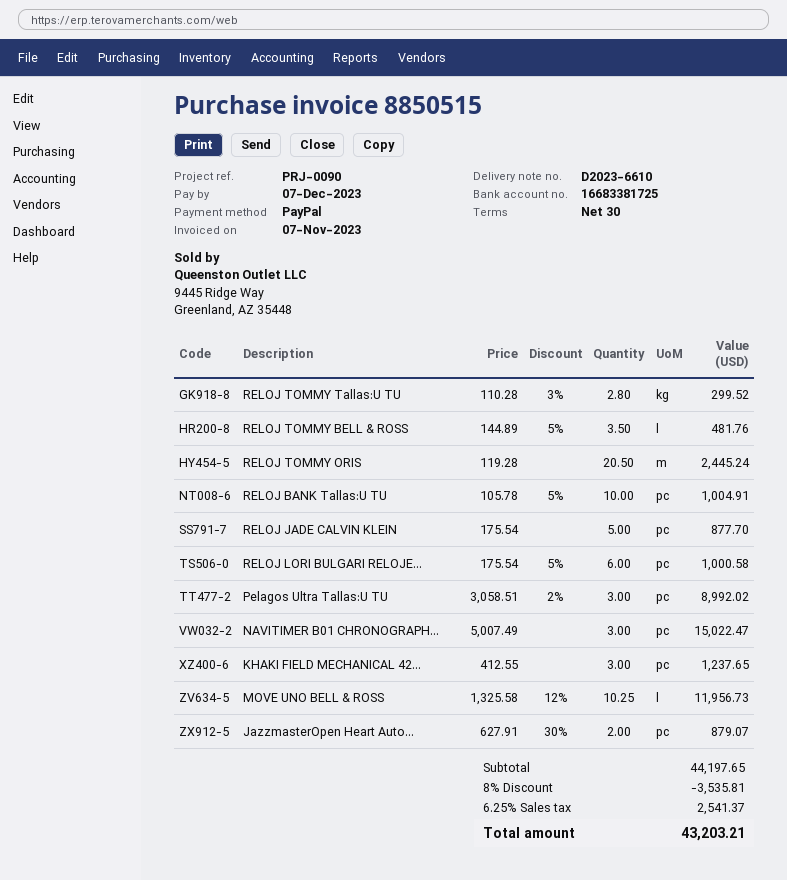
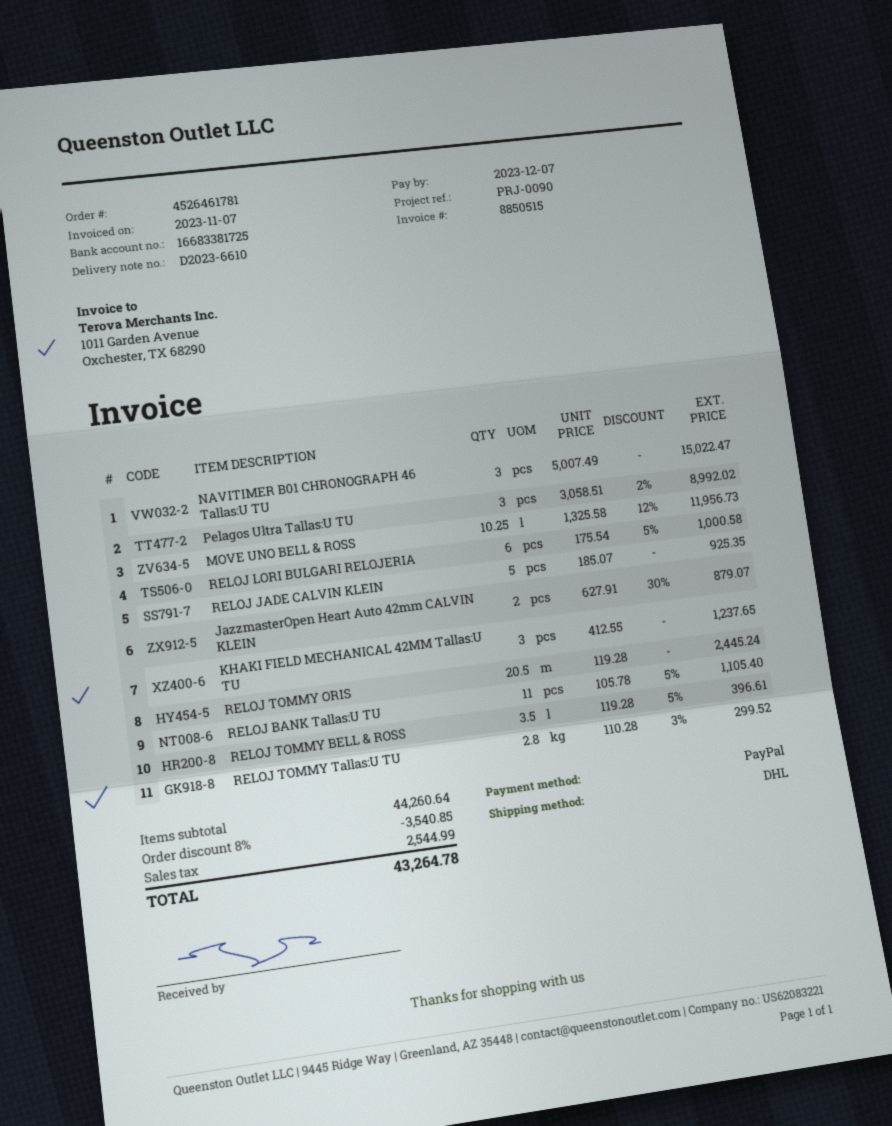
RELOJ TOMMY BELL & ROSS: 3.5 x 144.89 - 5% = 481.76 -> 3.5 x 119.28 - 5% = 396.61
RELOJ BANK Tallas:U TU: 10 x 105.78 - 5% = 1004.91 -> 11 x 105.78 - 5% = 1105.40
RELOJ JADE CALVIN KLEIN: 5 x 175.54 = 877.70 -> 5 x 185.07 = 925.35
subtotal: 44197.65 -> 44260.64
discount: 8% = 3535.81 -> 8% = 3540.85
tax: 2541.37 -> 2544.99
total: 43203.21 -> 43264.78

